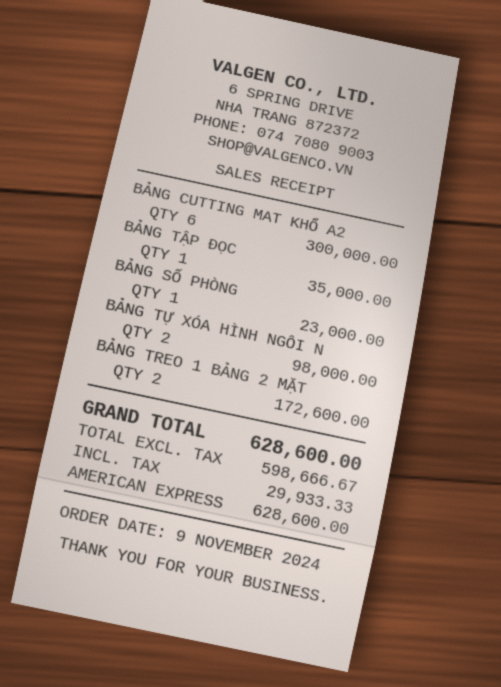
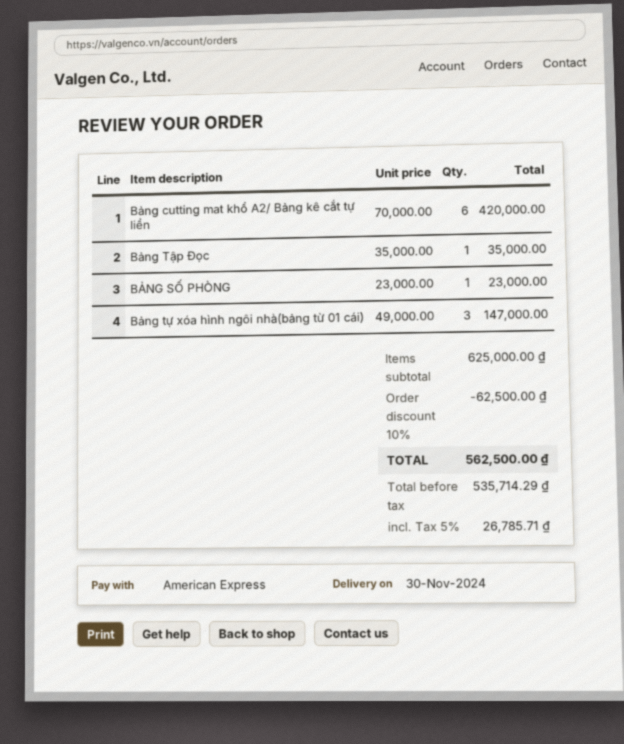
BẢNG CUTTING MAT KHỔ A2: 6 for 300000.00 -> 6 for 420000.00
BẢNG TỰ XÓA HÌNH NGÔI N: 2 for 98000.00 -> 3 for 147000.00
BẢNG TREO 1 BẢNG 2 MẶT: 2 for 172600.00 -> none
discount: none -> 10% = 62500.00
net: 598666.67 -> 535714.29
tax: 29933.33 -> 26785.71
total: 628600.00 -> 562500.00

